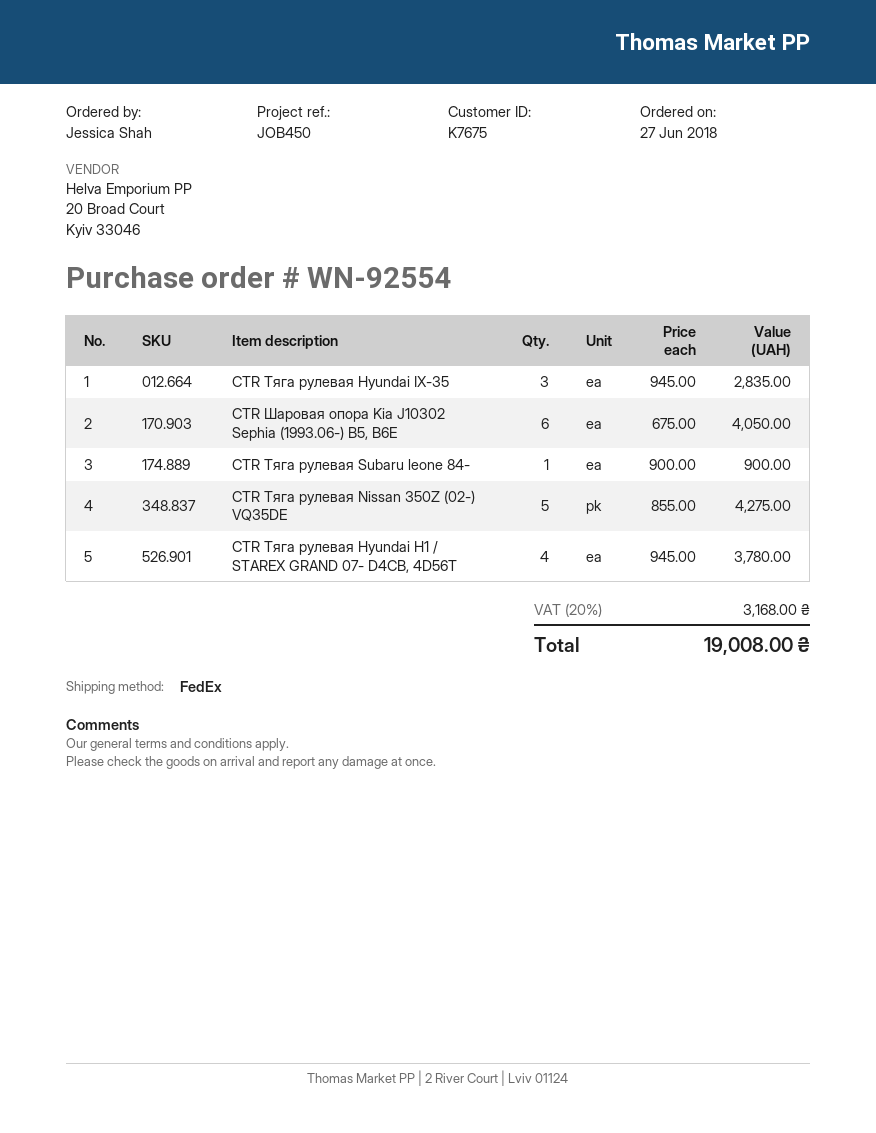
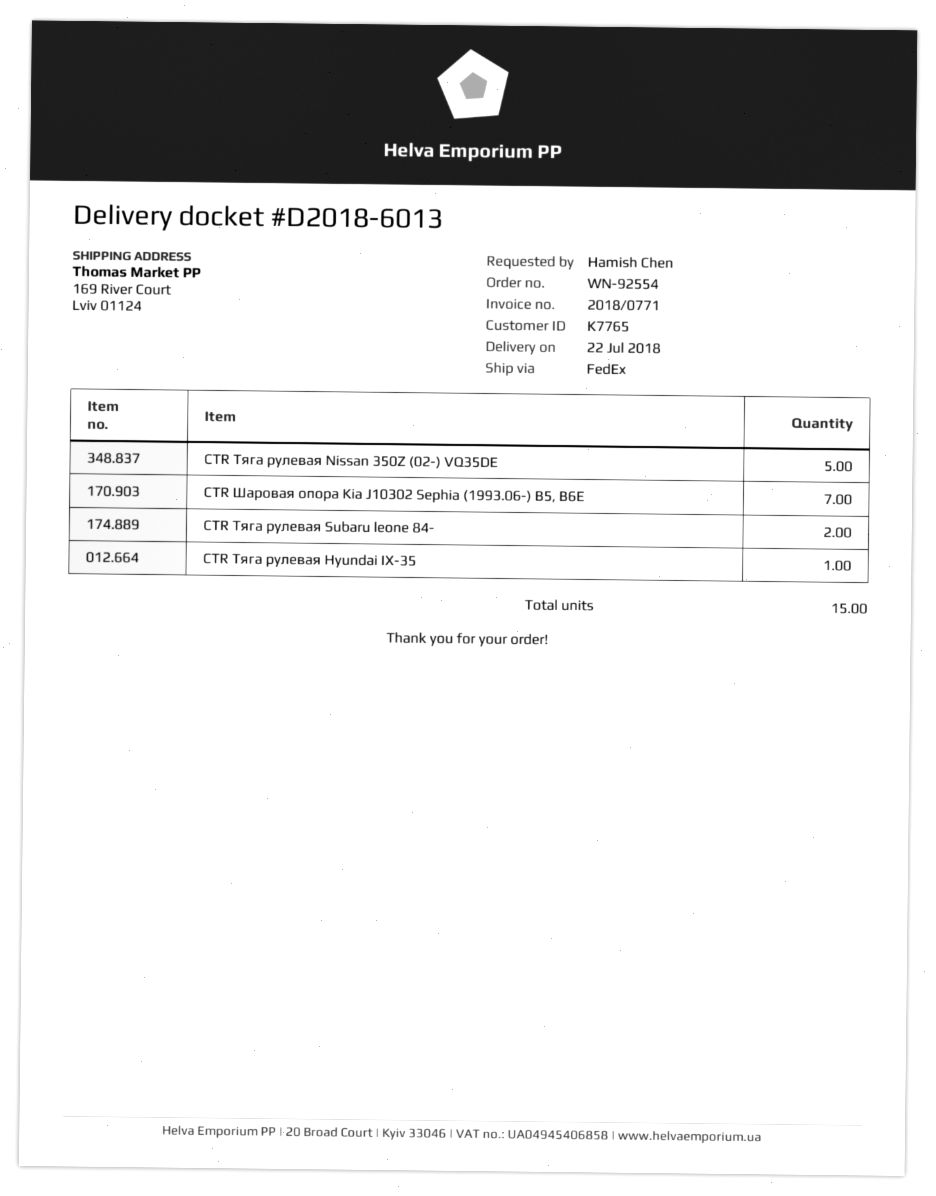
customer number: K7675 -> K7765
ordered by: Jessica Shah -> Hamish Chen
CTR Тяга рулевая Hyundai IX-35: 3 -> 1
CTR Шаровая опора Kia J10302 Sephia (1993.06-) B5, B6E: 6 -> 7
CTR Тяга рулевая Subaru leone 84-: 1 -> 2
CTR Тяга рулевая Hyundai H1 / STAREX GRAND 07- D4CB, 4D56T: 4 -> none

